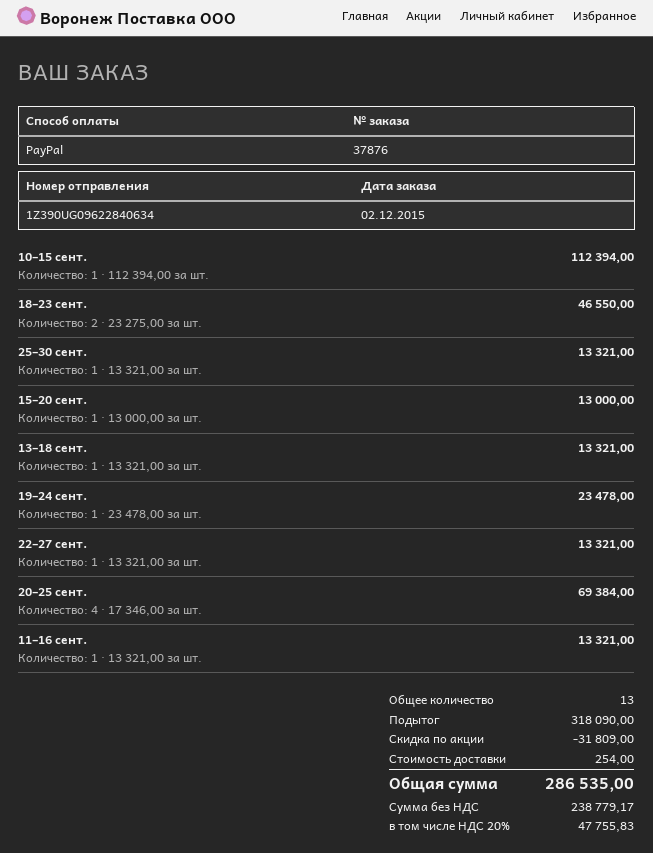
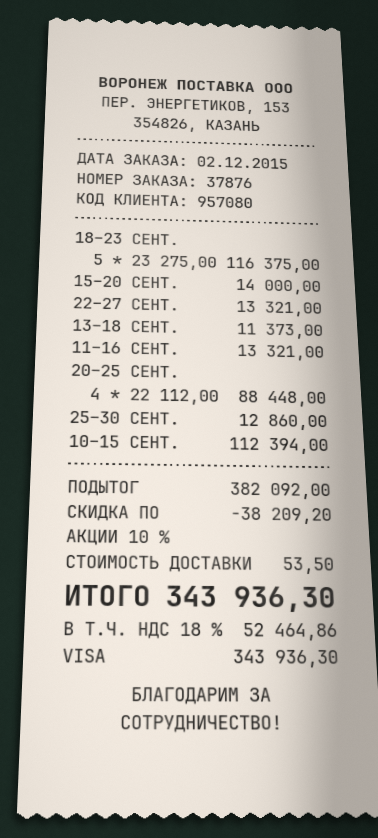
payment method: PayPal -> Visa
18–23 сент.: 2 x 23275.00 = 46550.00 -> 5 x 23275.00 = 116375.00
25–30 сент.: 1 x 13321.00 = 13321.00 -> 1 x 12860.00 = 12860.00
15–20 сент.: 1 x 13000.00 = 13000.00 -> 1 x 14000.00 = 14000.00
13–18 сент.: 1 x 13321.00 = 13321.00 -> 1 x 11373.00 = 11373.00
19–24 сент.: 1 x 23478.00 = 23478.00 -> none
20–25 сент.: 4 x 17346.00 = 69384.00 -> 4 x 22112.00 = 88448.00
subtotal: 318090.00 -> 382092.00
discount: 31809.00 -> 38209.20
shipping: 254.00 -> 53.50
tax: 20% = 47755.83 -> 18% = 52464.86
total: 286535.00 -> 343936.30

